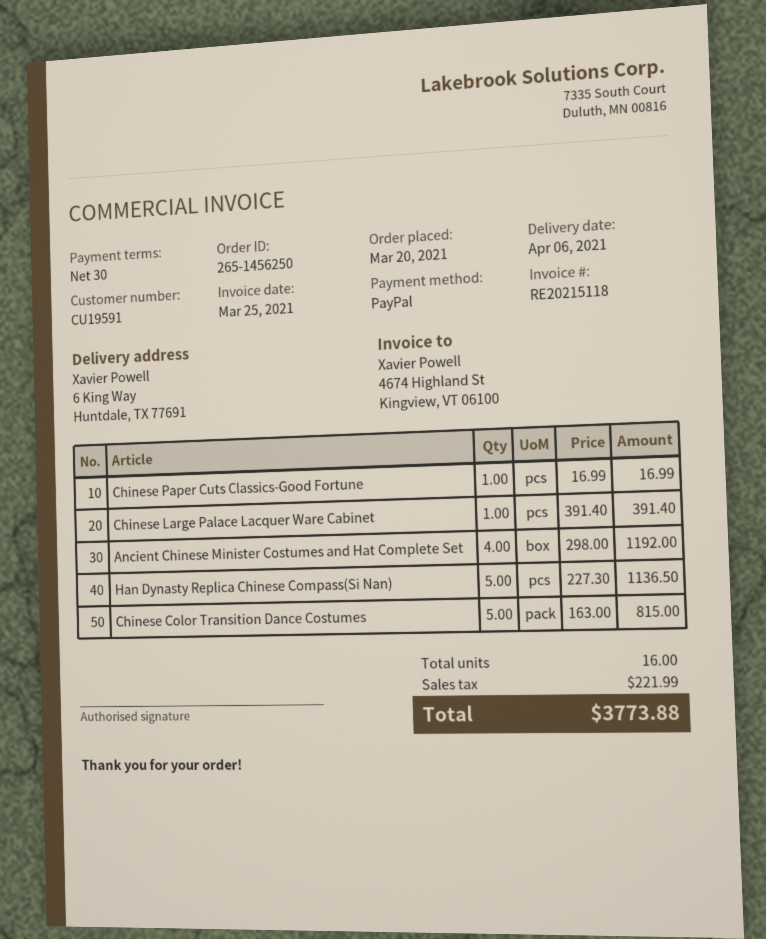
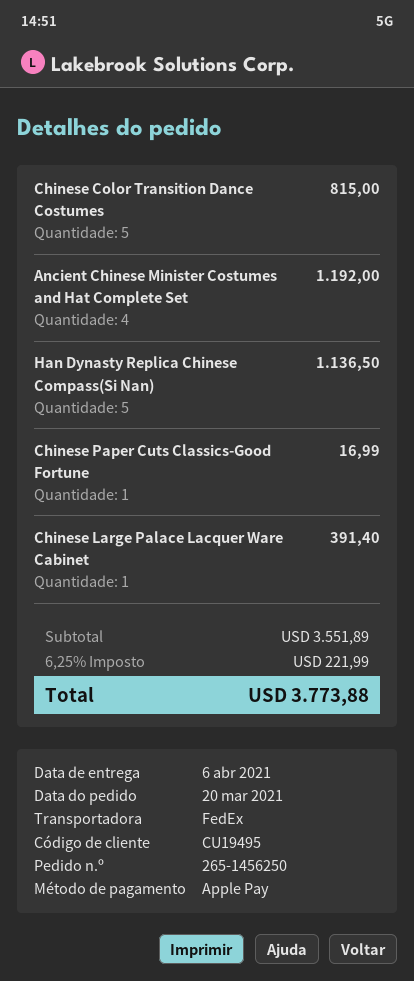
customer number: CU19591 -> CU19495
payment method: PayPal -> Apple Pay

